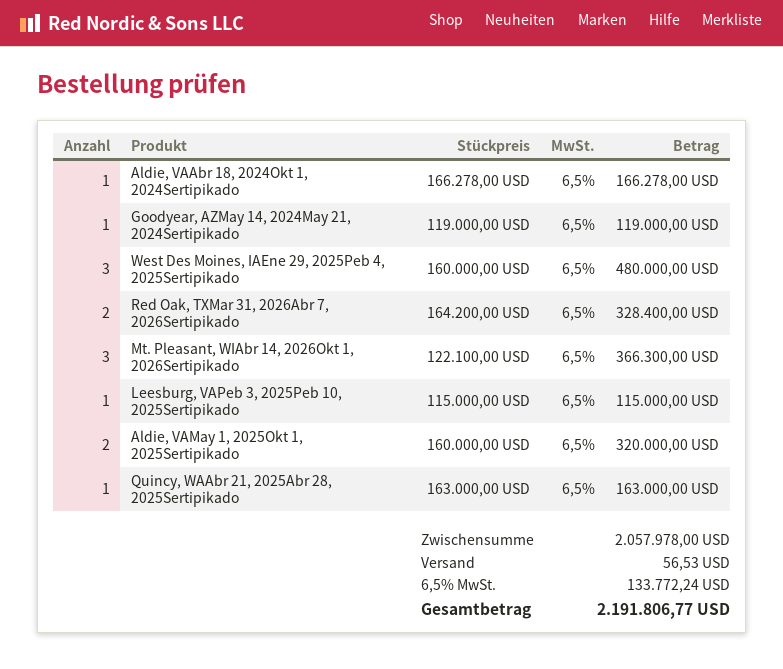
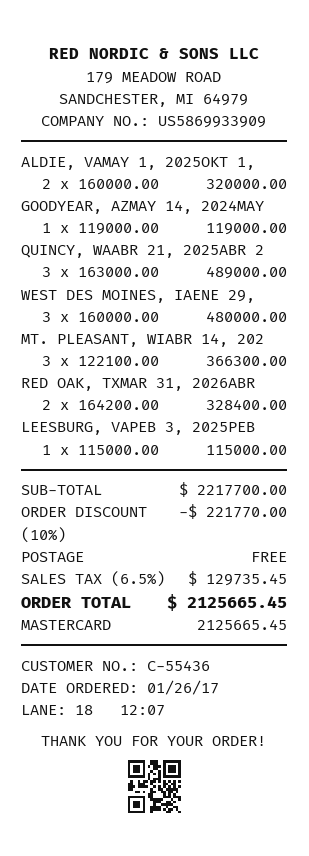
Aldie, VAAbr 18, 2024Okt 1, 2024Sertipikado: 1 x 166278.00 = 166278.00 -> none
Quincy, WAAbr 21, 2025Abr 28, 2025Sertipikado: 1 x 163000.00 = 163000.00 -> 3 x 163000.00 = 489000.00
subtotal: 2057978.00 -> 2217700.00
discount: none -> 10% = 221770.00
shipping: 56.53 -> 0.00
tax: 6.5% = 133772.24 -> 6.5% = 129735.45
total: 2191806.77 -> 2125665.45

